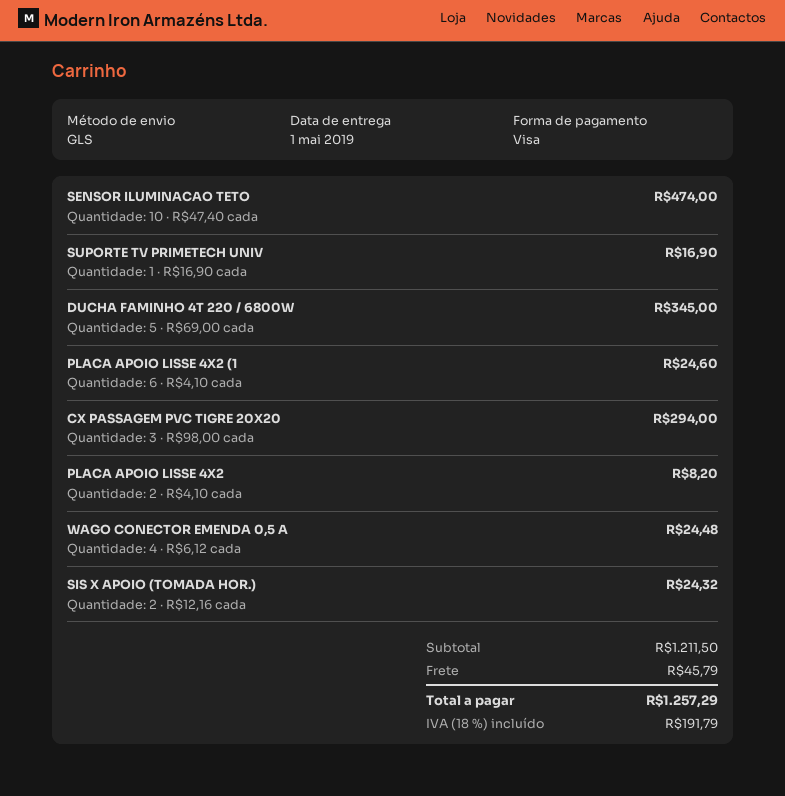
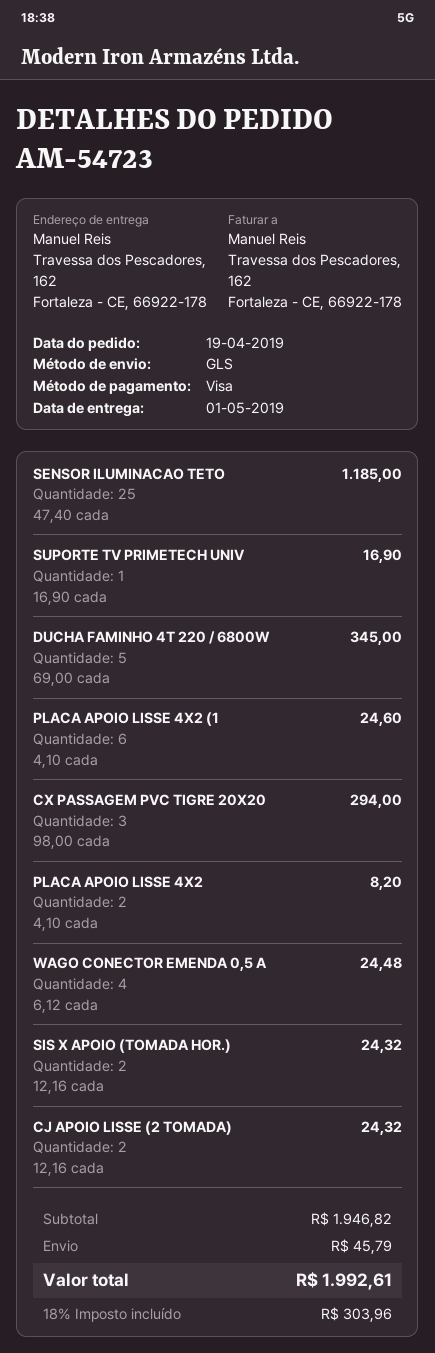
SENSOR ILUMINACAO TETO: 10 x 47.40 = 474.00 -> 25 x 47.40 = 1185.00
CJ APOIO LISSE (2 TOMADA): none -> 2 x 12.16 = 24.32
subtotal: 1211.50 -> 1946.82
tax: 18% = 191.79 -> 18% = 303.96
total: 1257.29 -> 1992.61

